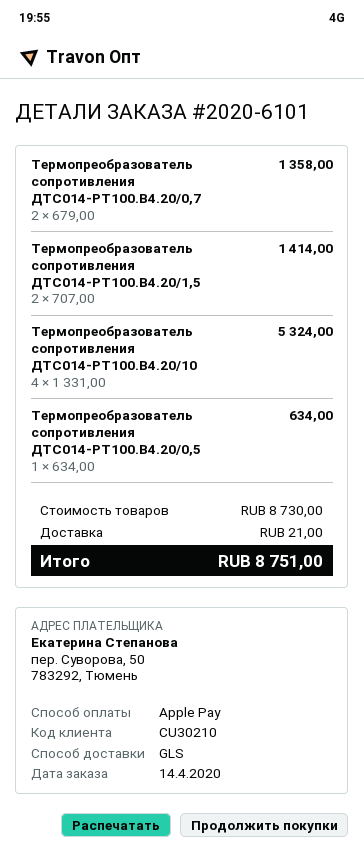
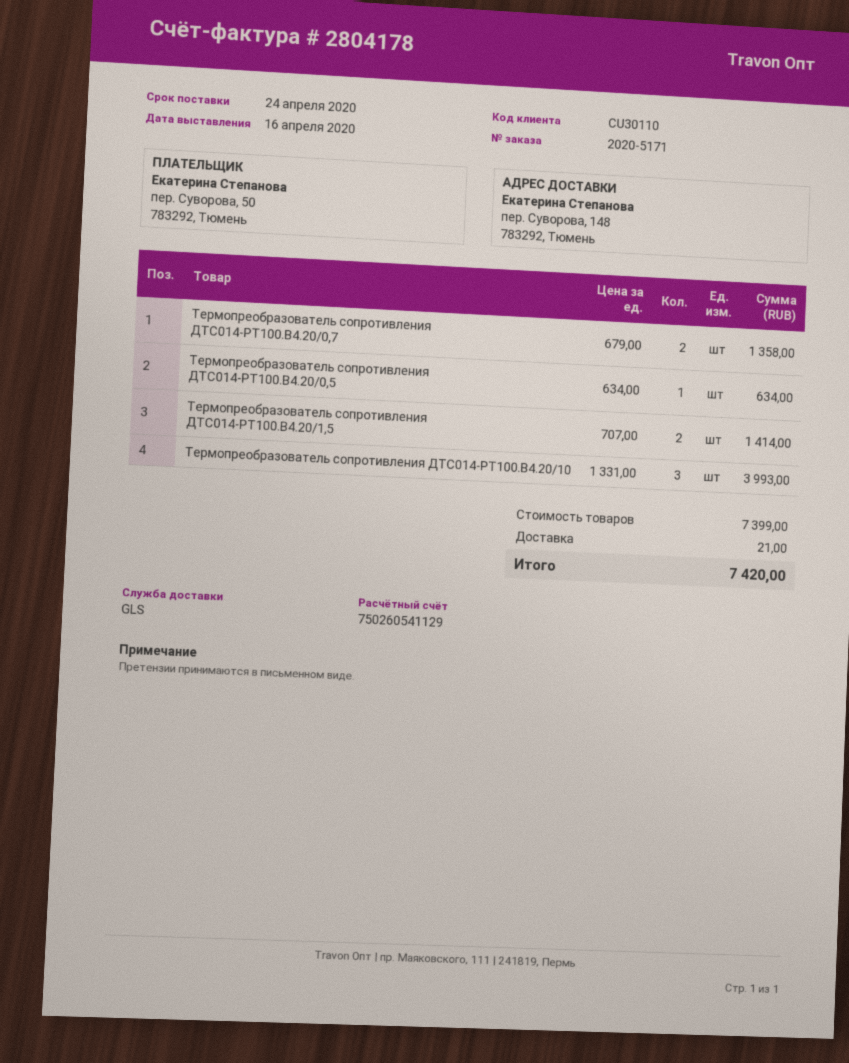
order number: 2020-6101 -> 2020-5171
customer number: CU30210 -> CU30110
Термопреобразователь сопротивления ДТС014-РТ100.В4.20/10: 4 x 1331.00 = 5324.00 -> 3 x 1331.00 = 3993.00
subtotal: 8730.00 -> 7399.00
total: 8751.00 -> 7420.00

